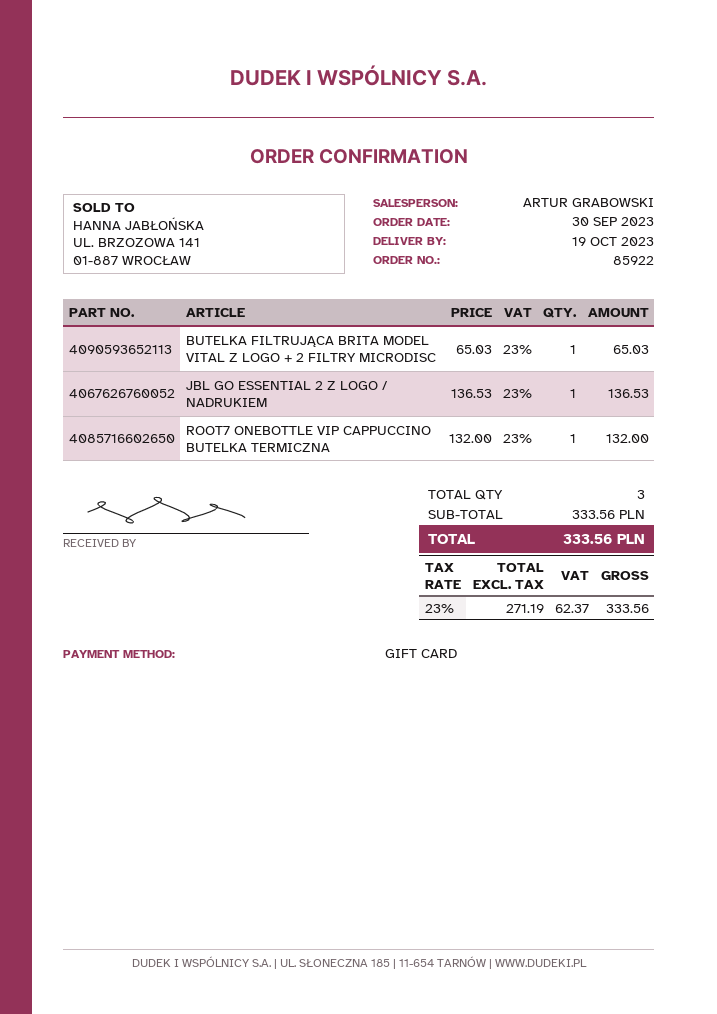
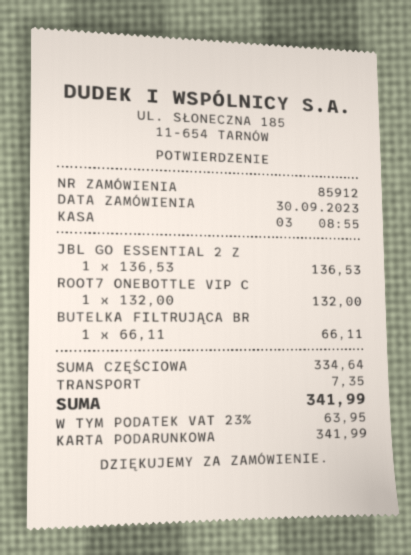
order number: 85922 -> 85912
BUTELKA FILTRUJĄCA BRITA MODEL VITAL Z LOGO + 2 FILTRY MICRODISC: 1 x 65.03 = 65.03 -> 1 x 66.11 = 66.11
subtotal: 333.56 -> 334.64
shipping: none -> 7.35
tax: 23% = 62.37 -> 23% = 63.95
total: 333.56 -> 341.99

